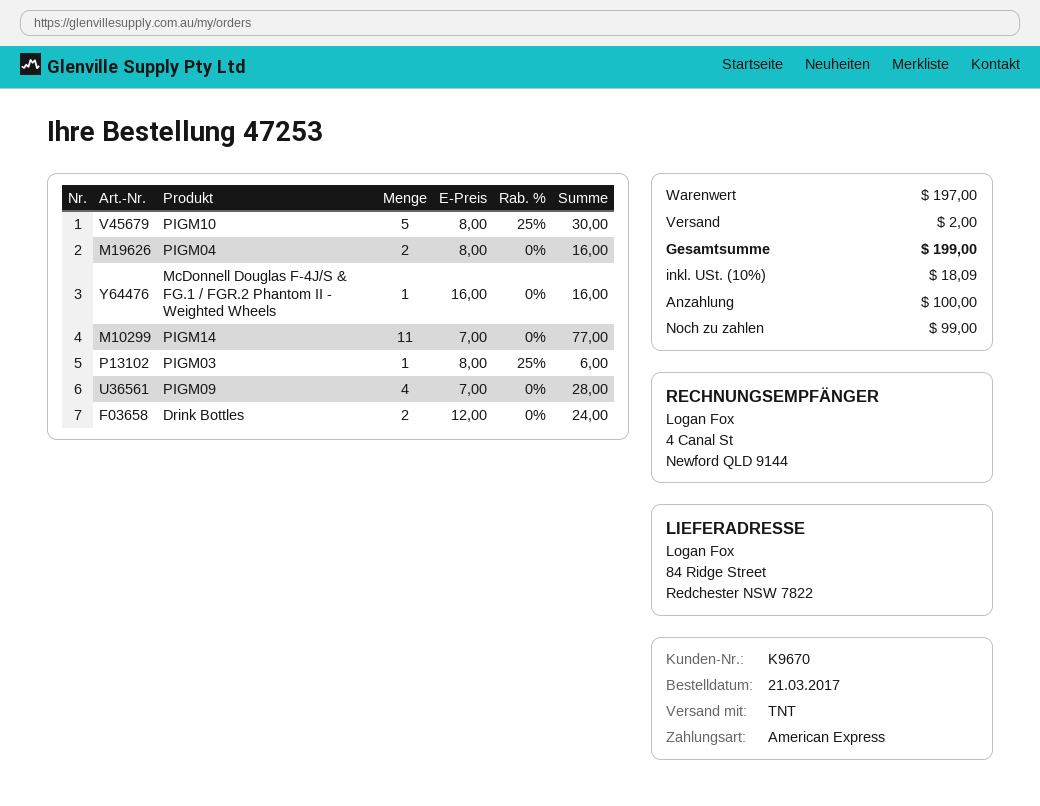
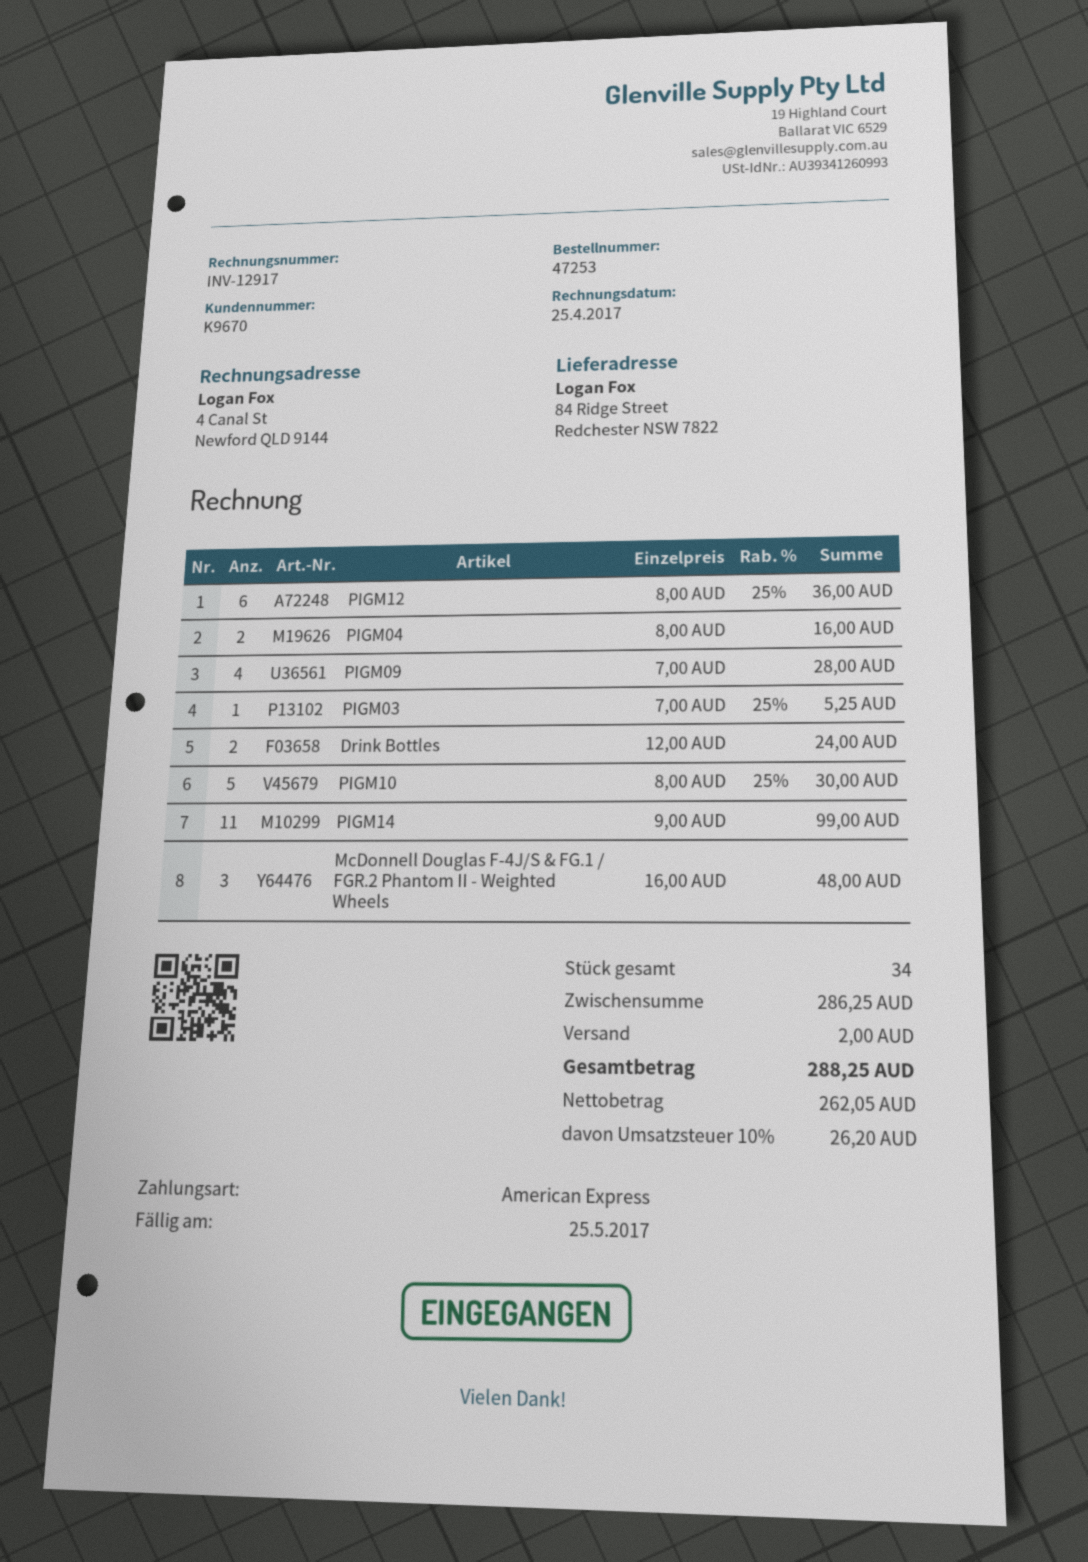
McDonnell Douglas F-4J/S & FG.1 / FGR.2 Phantom II - Weighted Wheels: 1 x 16.00 = 16.00 -> 3 x 16.00 = 48.00
PIGM14: 11 x 7.00 = 77.00 -> 11 x 9.00 = 99.00
PIGM03: 1 x 8.00 - 25% = 6.00 -> 1 x 7.00 - 25% = 5.25
PIGM12: none -> 6 x 8.00 - 25% = 36.00
subtotal: 197.00 -> 286.25
tax: 10% = 18.09 -> 10% = 26.20
total: 199.00 -> 288.25

